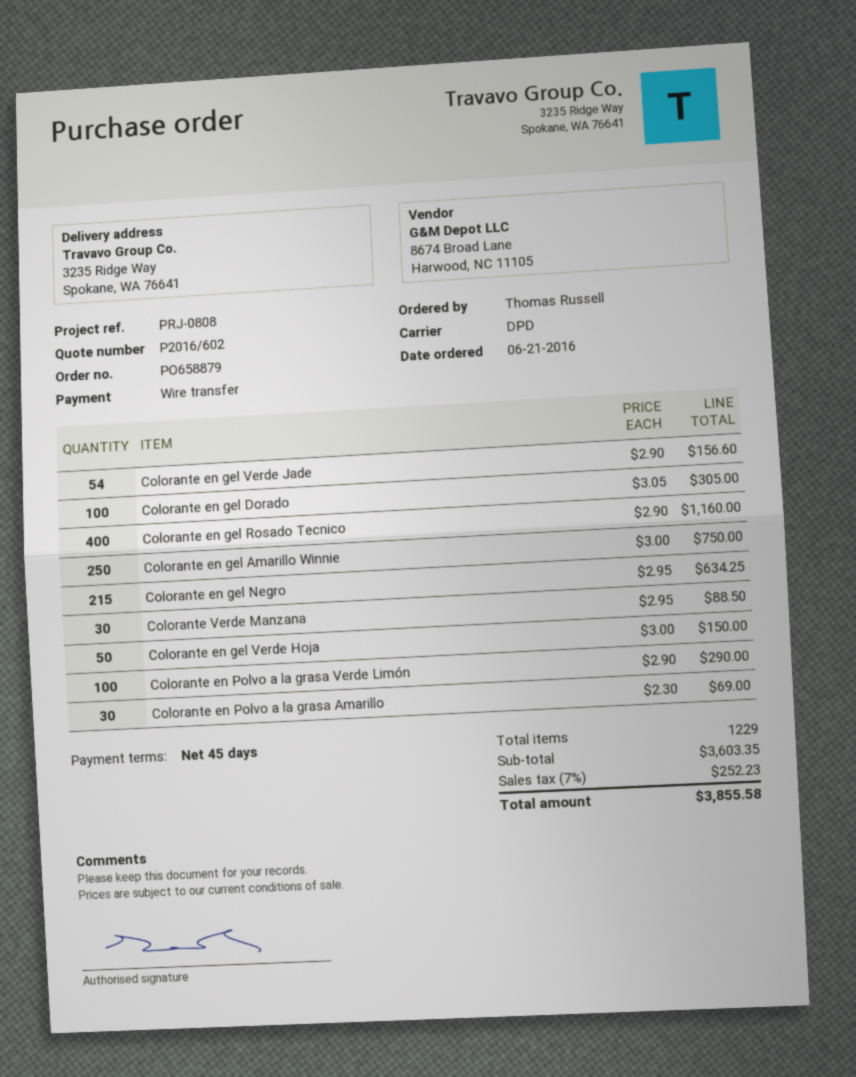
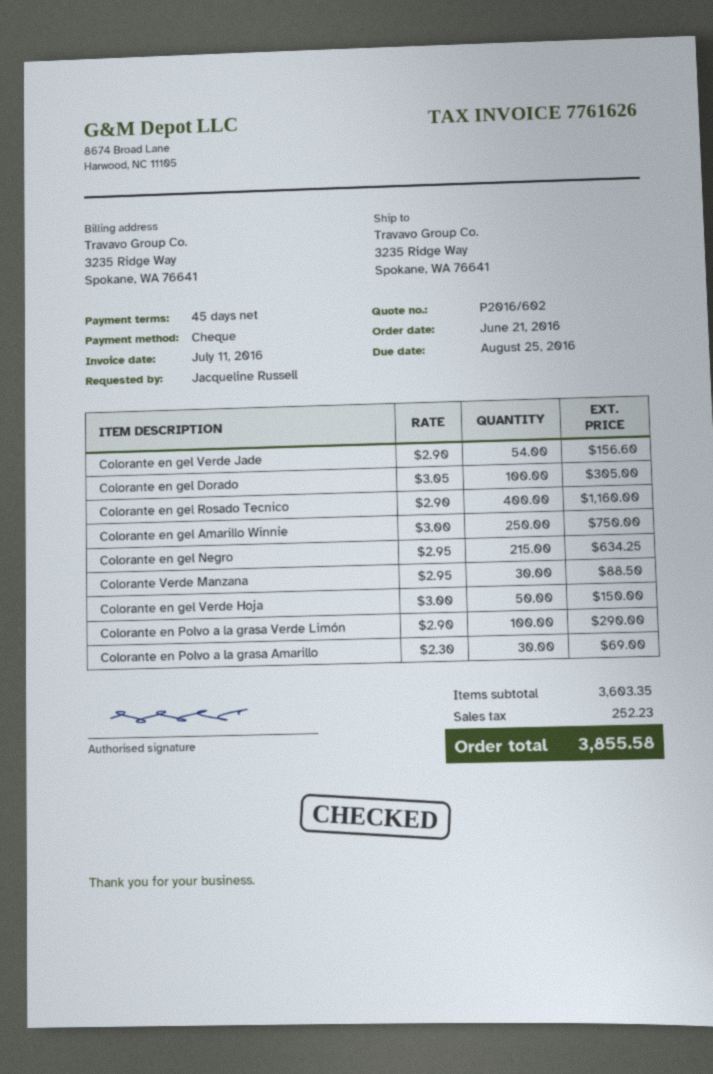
ordered by: Thomas Russell -> Jacqueline Russell
payment method: bank transfer -> cheque

